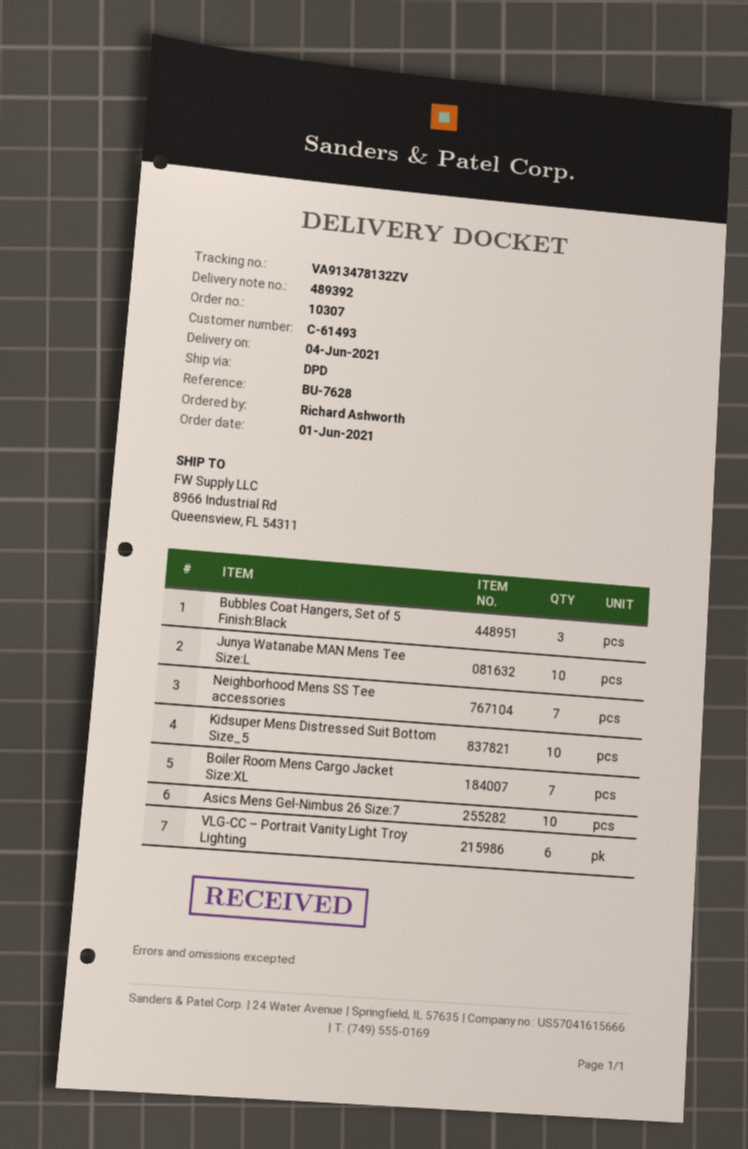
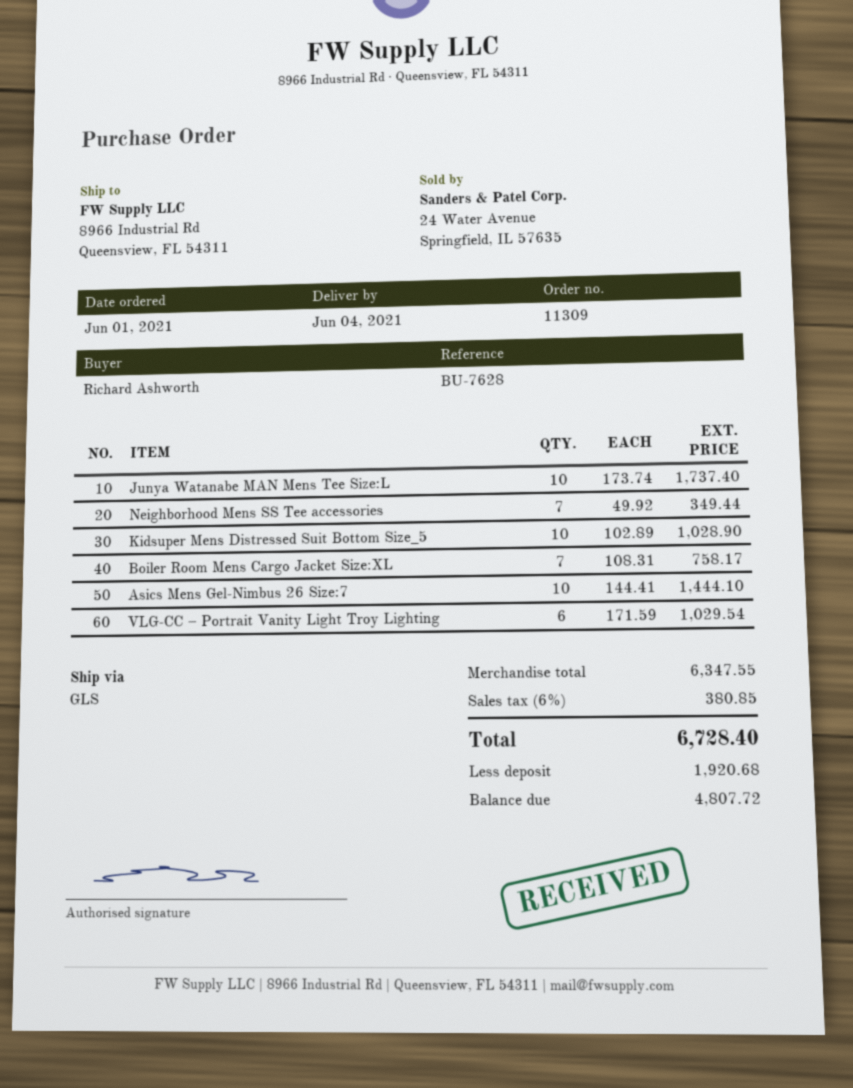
order number: 10307 -> 11309
shipping method: DPD -> GLS
Bubbles Coat Hangers, Set of 5 Finish:Black: 3 -> none

